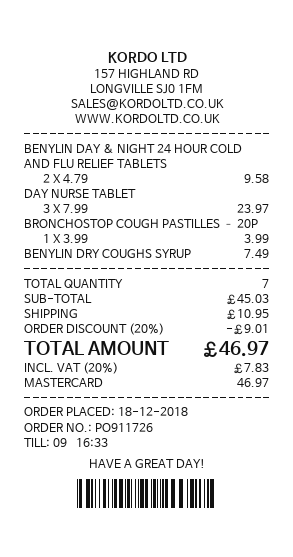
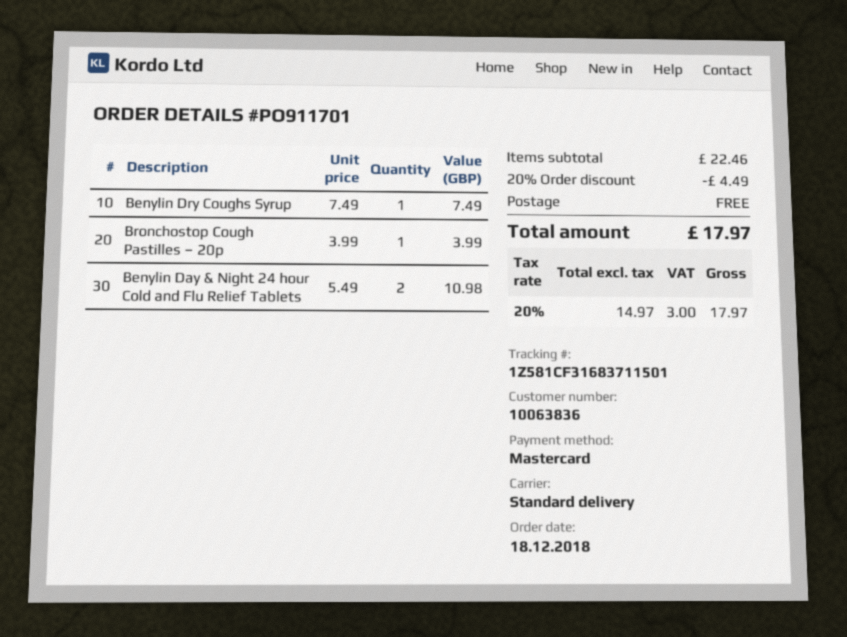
order number: PO911726 -> PO911701
BENYLIN DAY & NIGHT 24 HOUR COLD AND FLU RELIEF TABLETS: 2 x 4.79 = 9.58 -> 2 x 5.49 = 10.98
DAY NURSE TABLET: 3 x 7.99 = 23.97 -> none
subtotal: 45.03 -> 22.46
discount: 20% = 9.01 -> 20% = 4.49
shipping: 10.95 -> 0.00
tax: 20% = 7.83 -> 20% = 3.00
total: 46.97 -> 17.97

